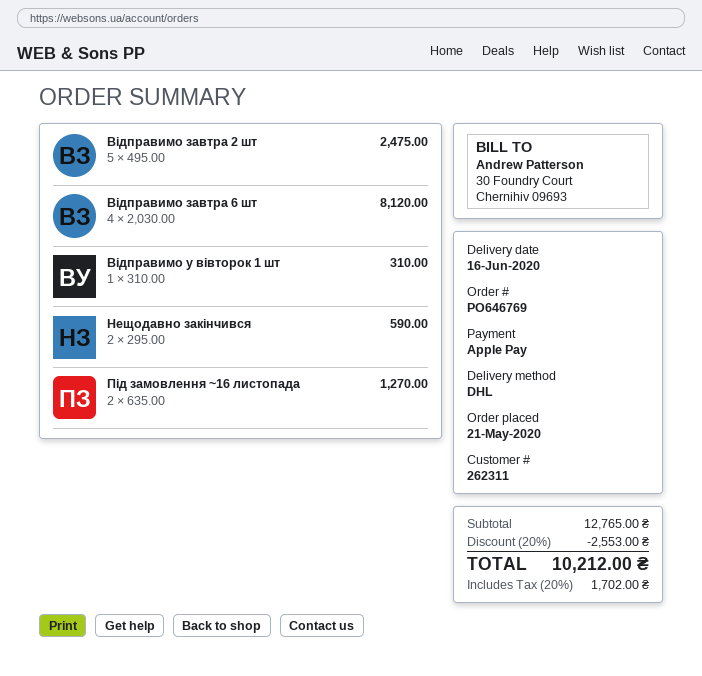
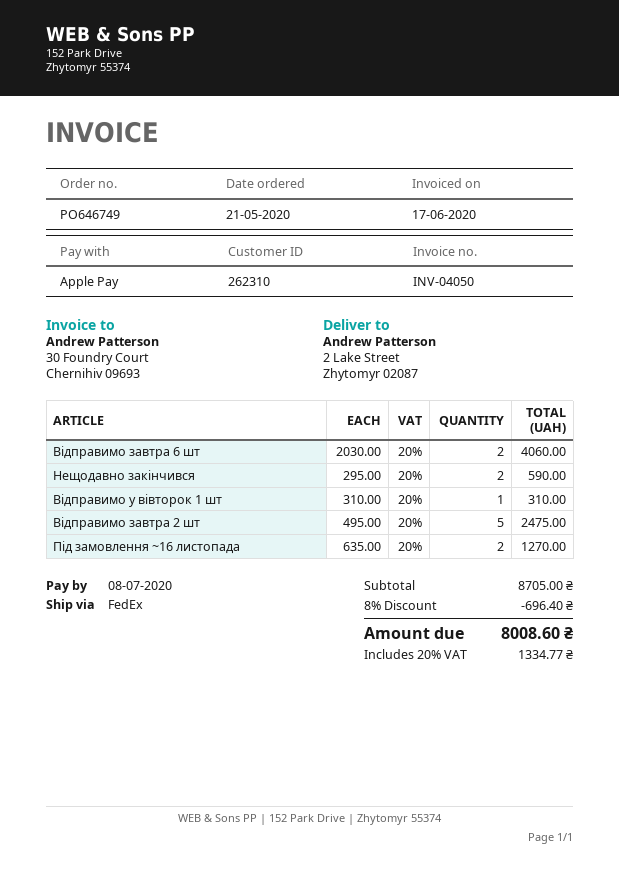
order number: PO646769 -> PO646749
customer number: 262311 -> 262310
shipping method: DHL -> FedEx
Відправимо завтра 6 шт: 4 x 2030.00 = 8120.00 -> 2 x 2030.00 = 4060.00
subtotal: 12765.00 -> 8705.00
discount: 20% = 2553.00 -> 8% = 696.40
tax: 20% = 1702.00 -> 20% = 1334.77
total: 10212.00 -> 8008.60

